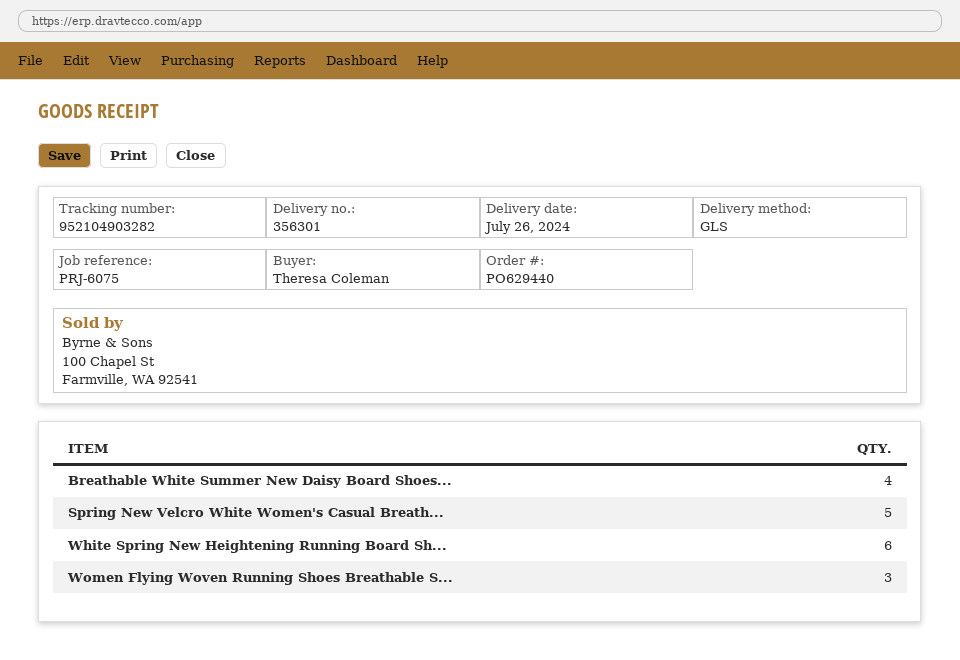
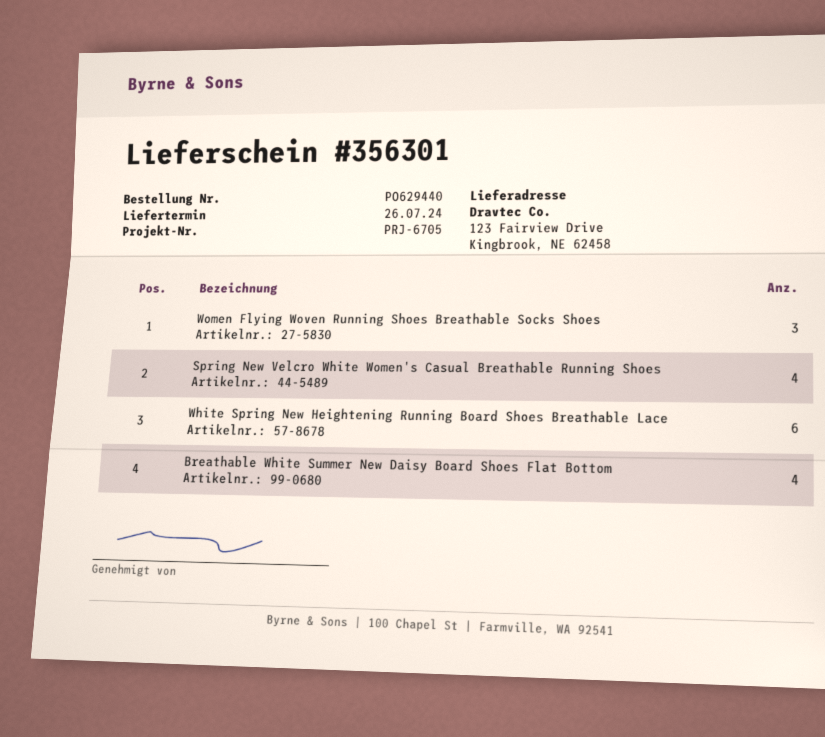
reference: PRJ-6075 -> PRJ-6705
Spring New Velcro White Women's Casual Breath...: 5 -> 4

